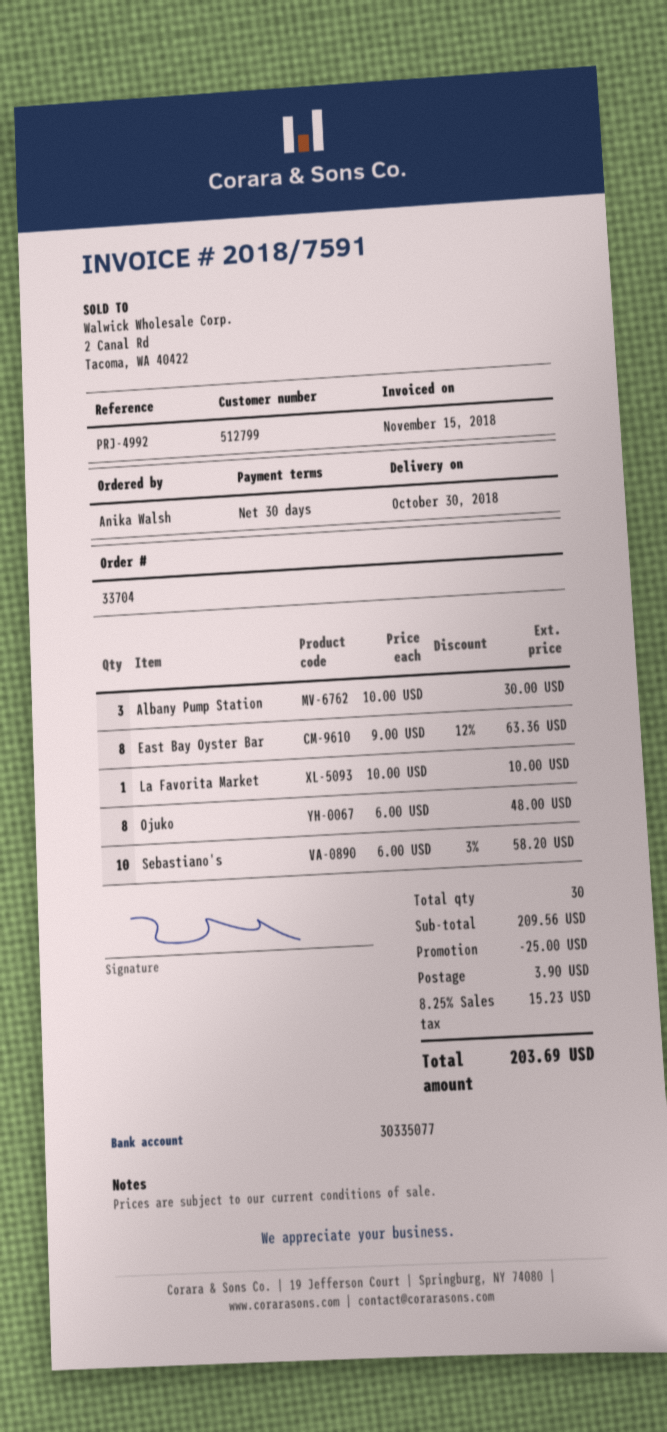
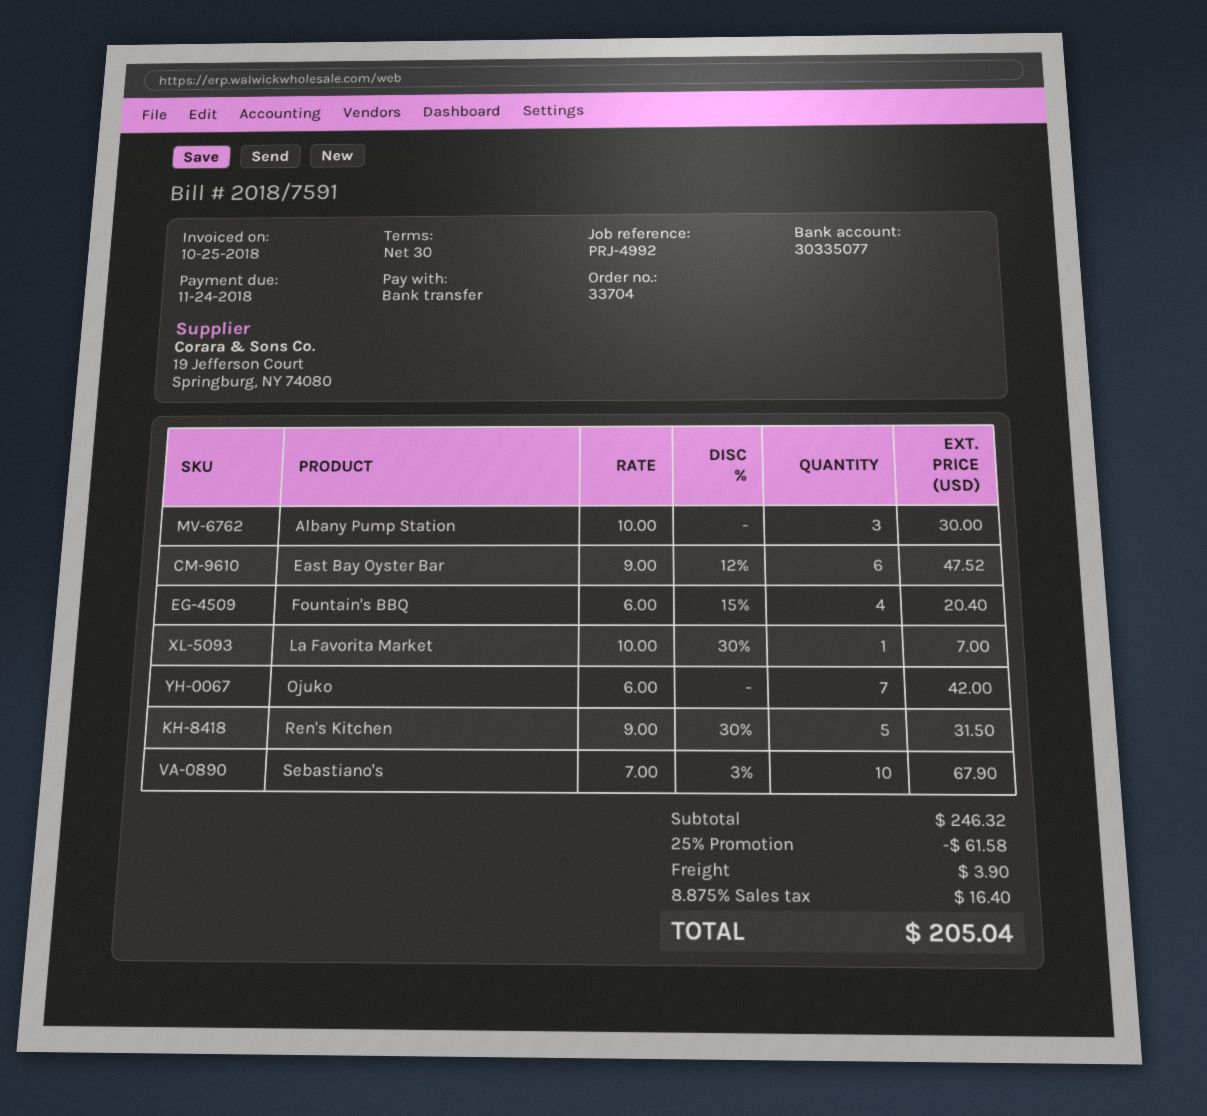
invoice date: 2018-11-15 -> 2018-10-25
East Bay Oyster Bar: 8 x 9.00 - 12% = 63.36 -> 6 x 9.00 - 12% = 47.52
La Favorita Market: 1 x 10.00 = 10.00 -> 1 x 10.00 - 30% = 7.00
Ojuko: 8 x 6.00 = 48.00 -> 7 x 6.00 = 42.00
Sebastiano's: 10 x 6.00 - 3% = 58.20 -> 10 x 7.00 - 3% = 67.90
Fountain's BBQ: none -> 4 x 6.00 - 15% = 20.40
Ren's Kitchen: none -> 5 x 9.00 - 30% = 31.50
subtotal: 209.56 -> 246.32
discount: 25.00 -> 61.58
tax: 8.25% = 15.23 -> 8.875% = 16.40
total: 203.69 -> 205.04

